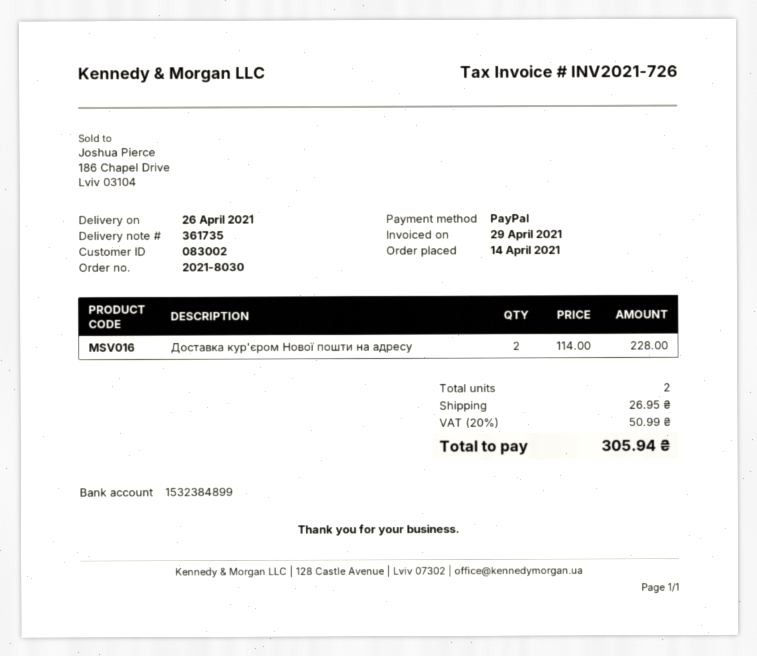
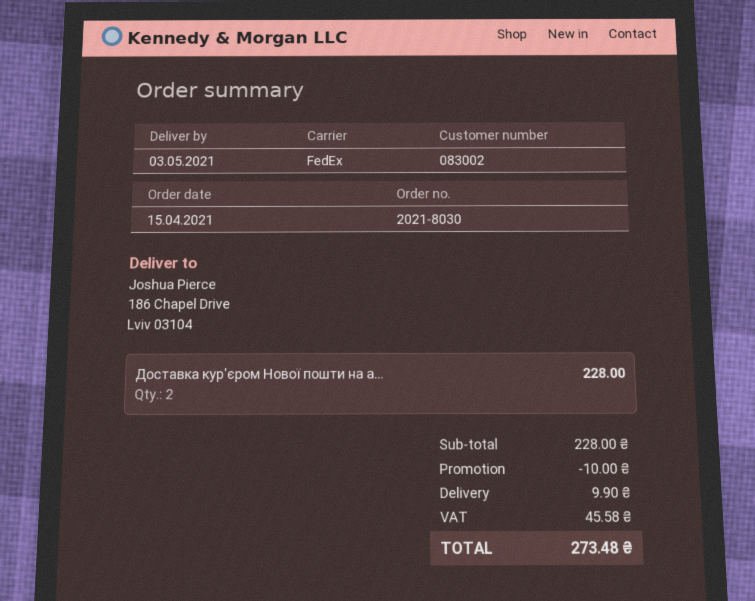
order date: 2021-04-14 -> 2021-04-15
delivery date: 2021-04-26 -> 2021-05-03
discount: none -> 10.00
shipping: 26.95 -> 9.90
tax: 50.99 -> 45.58
total: 305.94 -> 273.48

